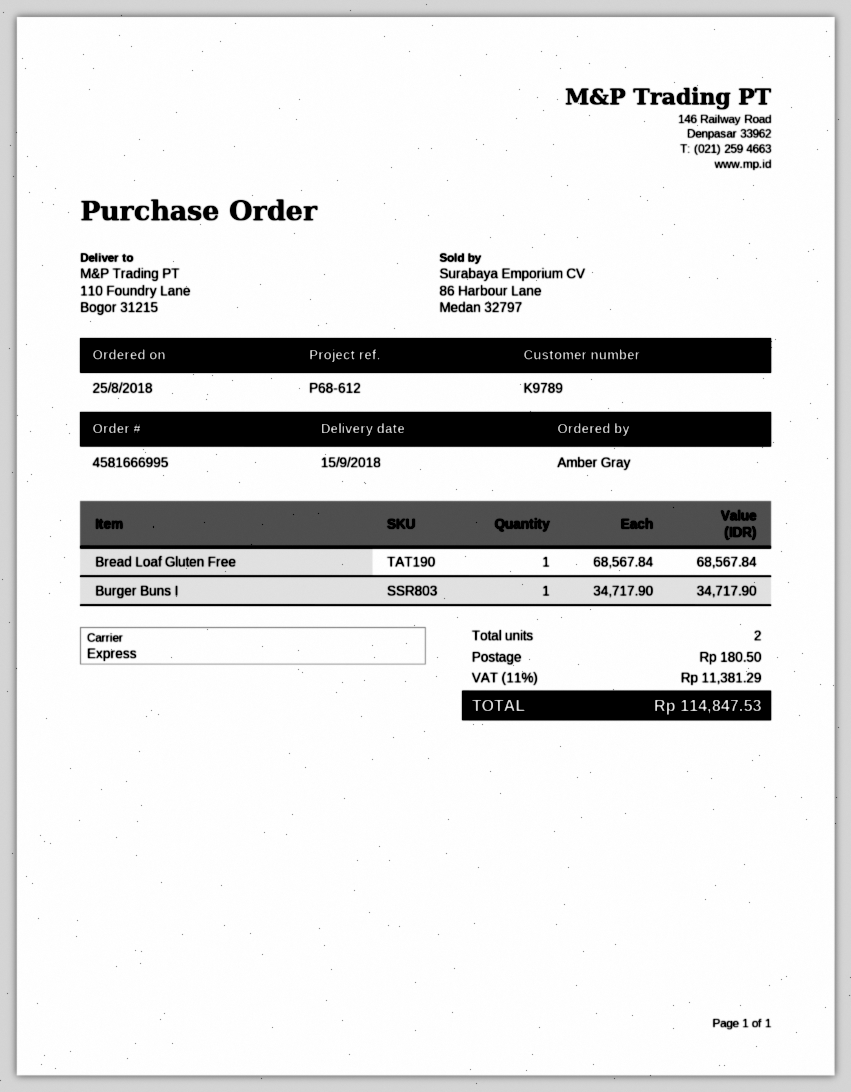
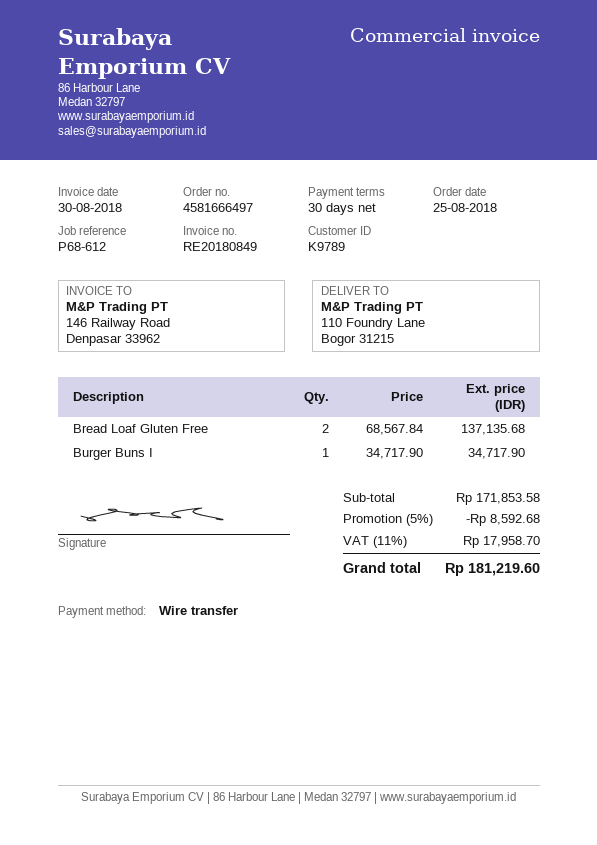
order number: 4581666995 -> 4581666497
Bread Loaf Gluten Free: 1 x 68567.84 = 68567.84 -> 2 x 68567.84 = 137135.68
discount: none -> 5% = 8592.68
shipping: 180.50 -> none
tax: 11% = 11381.29 -> 11% = 17958.70
total: 114847.53 -> 181219.60

